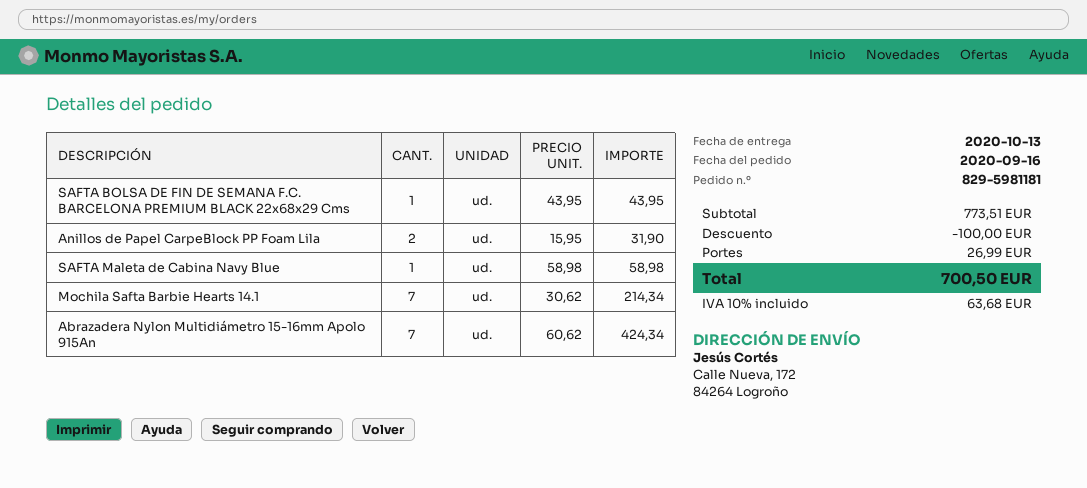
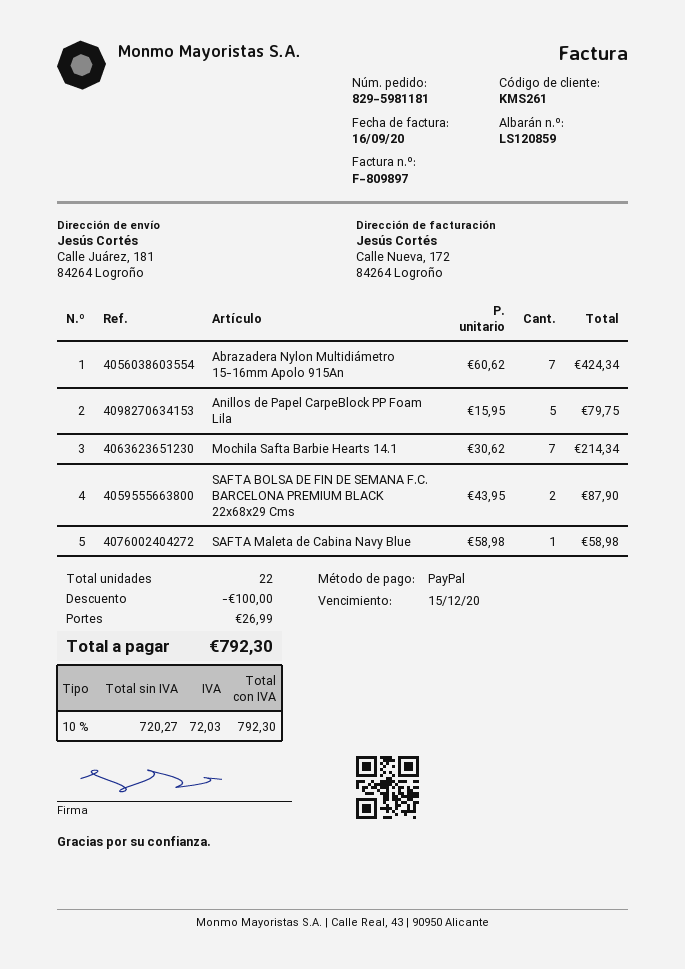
ship to: Calle Nueva, 172, 84264 Logroño -> Calle Juárez, 181, 84264 Logroño
SAFTA BOLSA DE FIN DE SEMANA F.C. BARCELONA PREMIUM BLACK 22x68x29 Cms: 1 x 43.95 = 43.95 -> 2 x 43.95 = 87.90
Anillos de Papel CarpeBlock PP Foam Lila: 2 x 15.95 = 31.90 -> 5 x 15.95 = 79.75
tax: 10% = 63.68 -> 10% = 72.03
total: 700.50 -> 792.30

